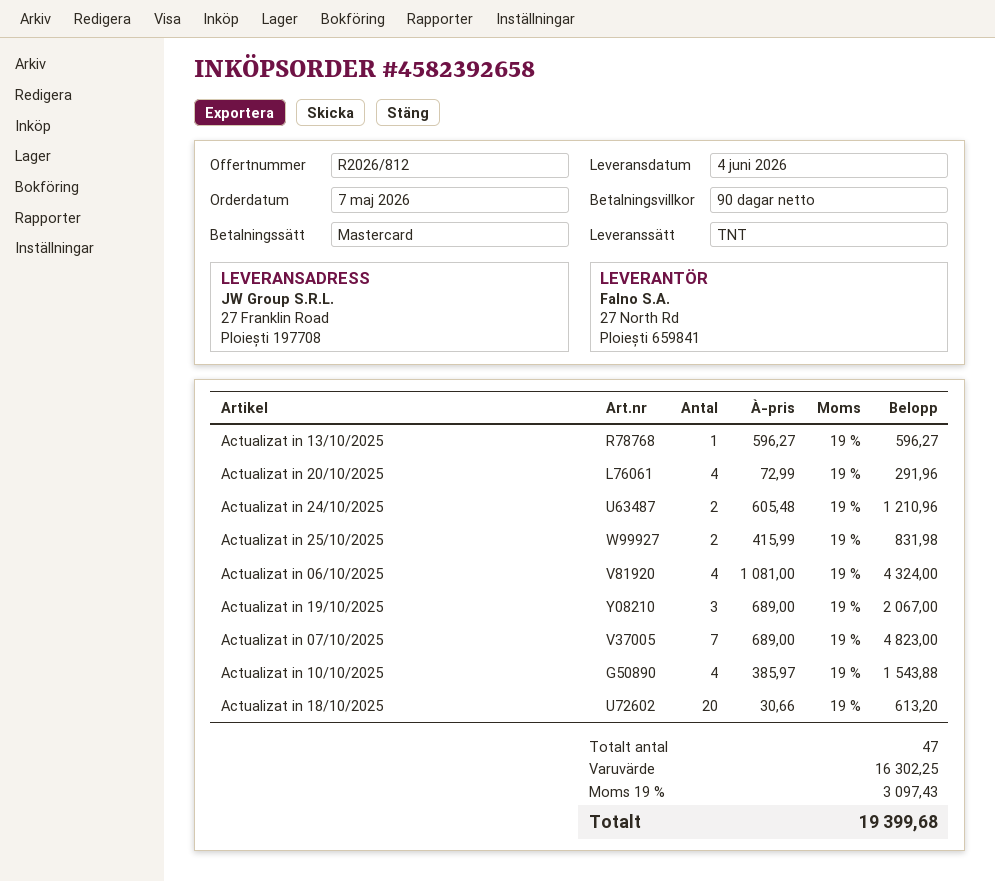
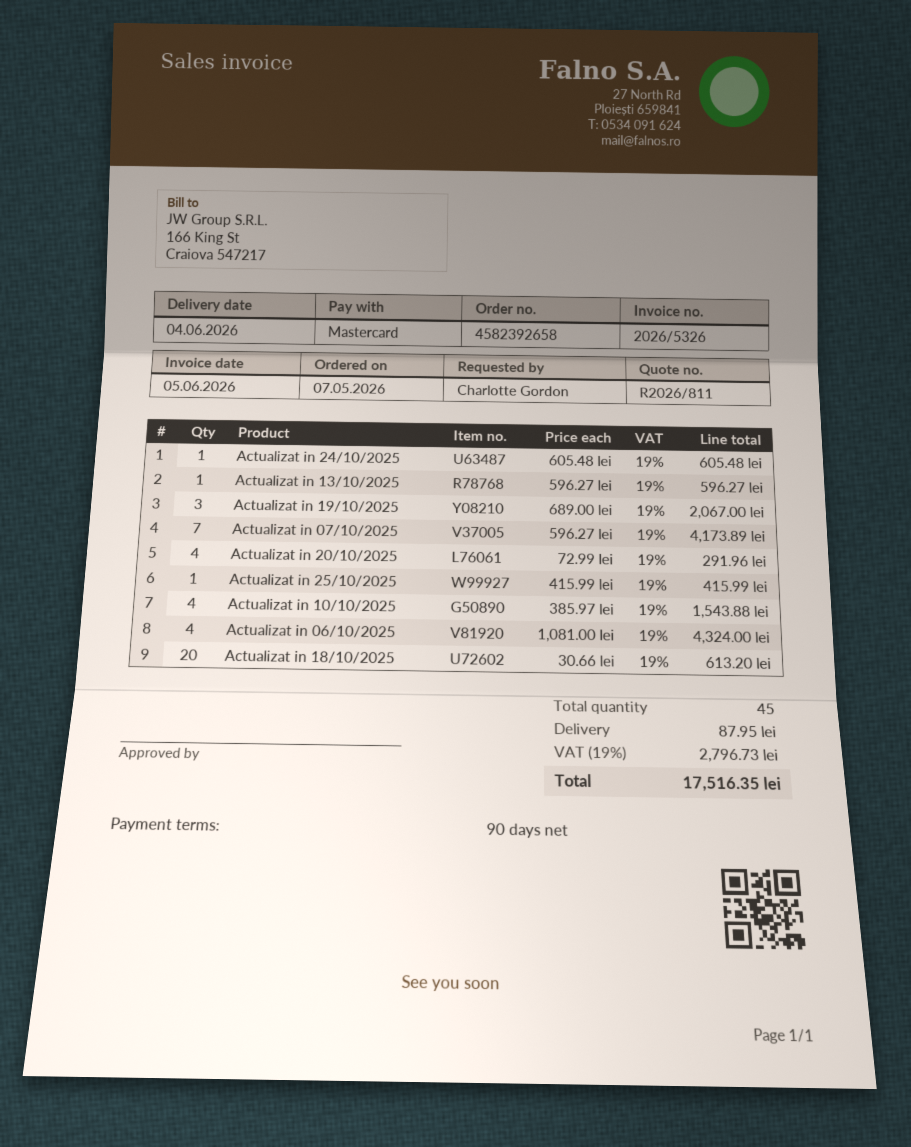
quote number: R2026/812 -> R2026/811
Actualizat in 24/10/2025: 2 x 605.48 = 1210.96 -> 1 x 605.48 = 605.48
Actualizat in 25/10/2025: 2 x 415.99 = 831.98 -> 1 x 415.99 = 415.99
Actualizat in 07/10/2025: 7 x 689.00 = 4823.00 -> 7 x 596.27 = 4173.89
total quantity: 47 -> 45
shipping: none -> 87.95
tax: 19% = 3097.43 -> 19% = 2796.73
total: 19399.68 -> 17516.35

